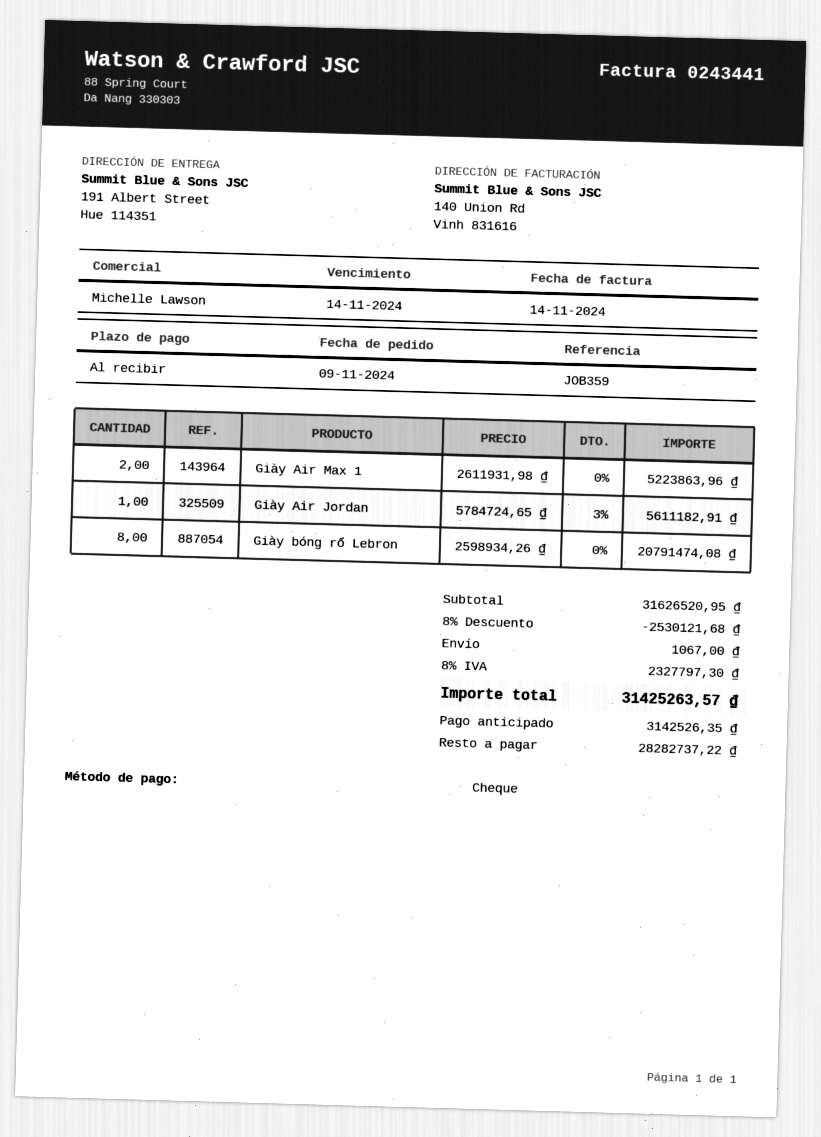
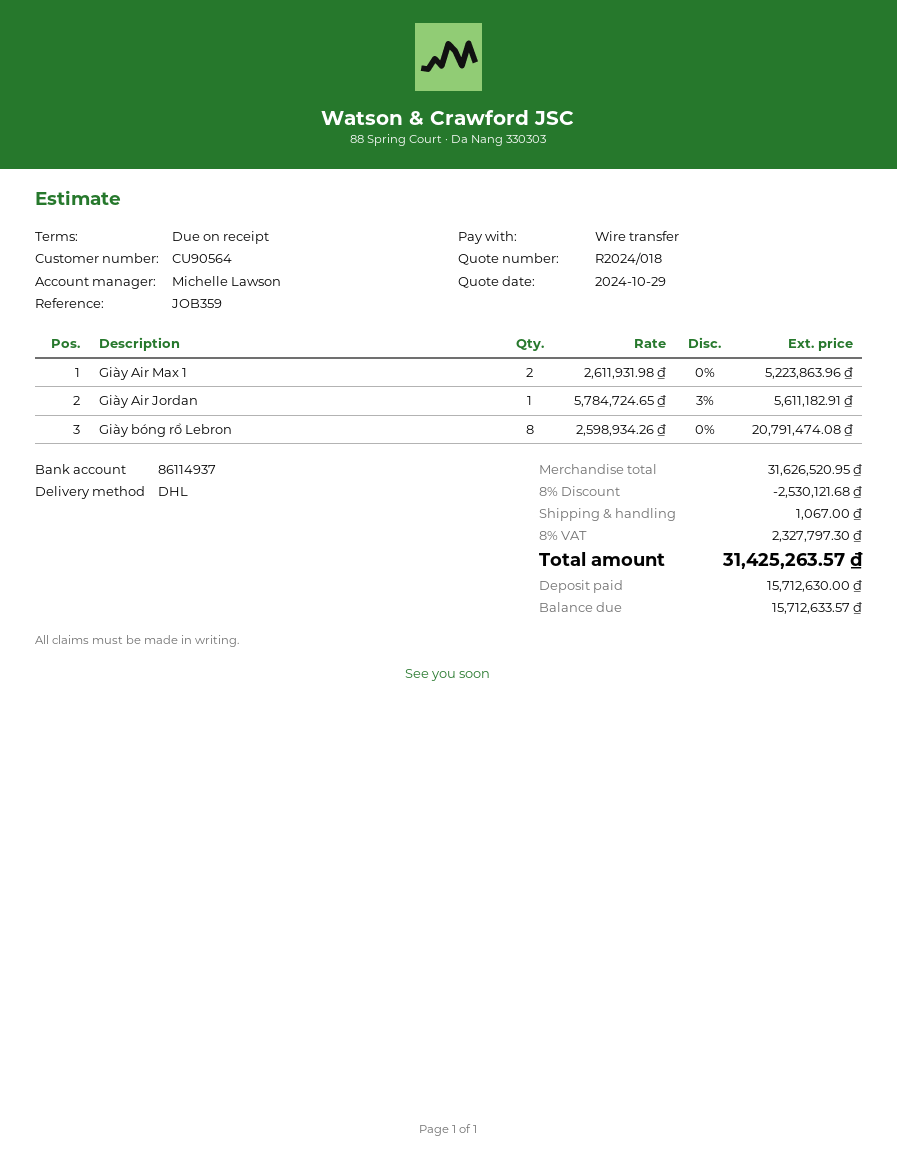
payment method: cheque -> bank transfer
deposit: 3142526.35 -> 15712630.00
balance: 28282737.22 -> 15712633.57

